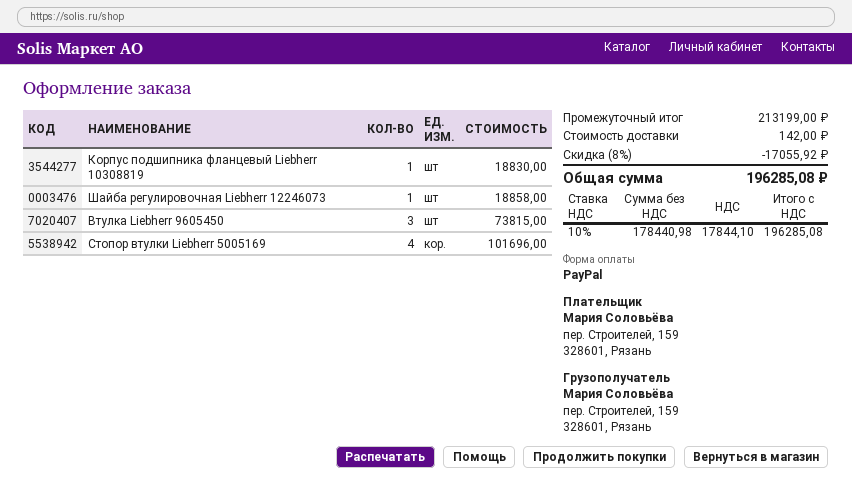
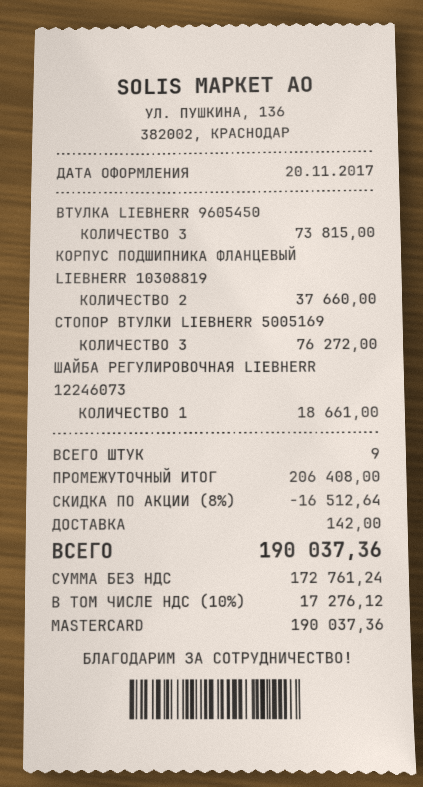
payment method: PayPal -> Mastercard
Корпус подшипника фланцевый Liebherr 10308819: 1 for 18830.00 -> 2 for 37660.00
Шайба регулировочная Liebherr 12246073: 1 for 18858.00 -> 1 for 18661.00
Стопор втулки Liebherr 5005169: 4 for 101696.00 -> 3 for 76272.00
subtotal: 213199.00 -> 206408.00
discount: 8% = 17055.92 -> 8% = 16512.64
net: 178440.98 -> 172761.24
tax: 10% = 17844.10 -> 10% = 17276.12
total: 196285.08 -> 190037.36

